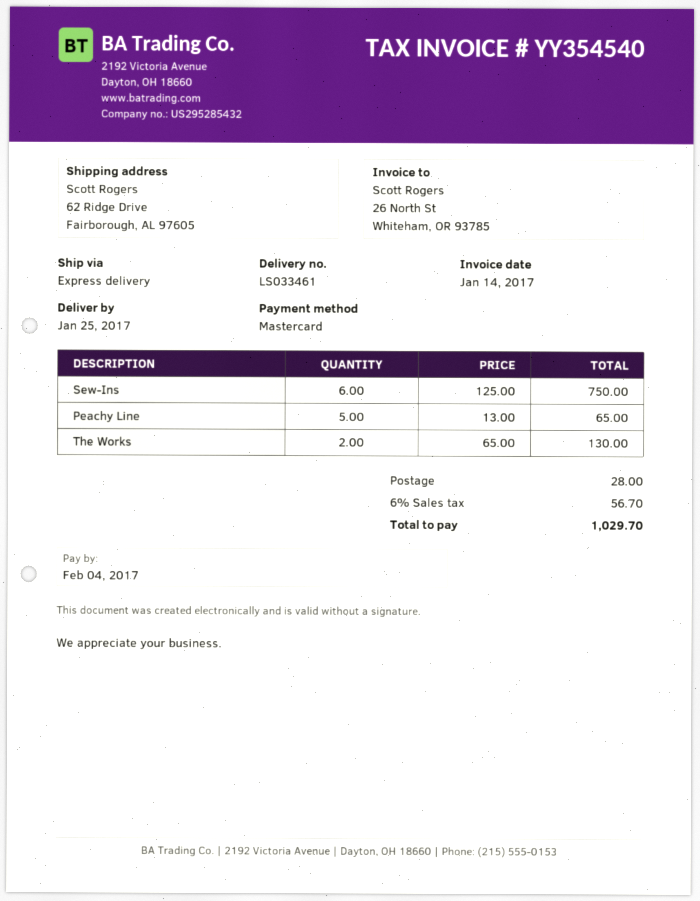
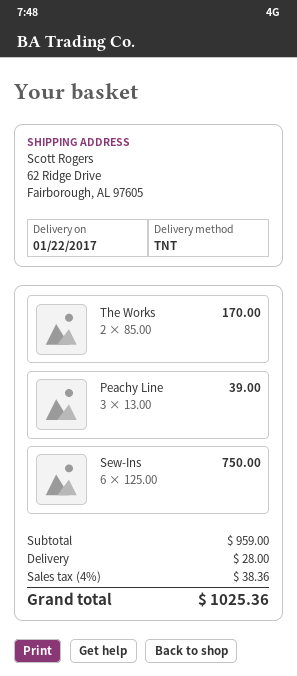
delivery date: 2017-01-25 -> 2017-01-22
shipping method: express -> TNT
Peachy Line: 5 x 13.00 = 65.00 -> 3 x 13.00 = 39.00
The Works: 2 x 65.00 = 130.00 -> 2 x 85.00 = 170.00
tax: 6% = 56.70 -> 4% = 38.36
total: 1029.70 -> 1025.36

